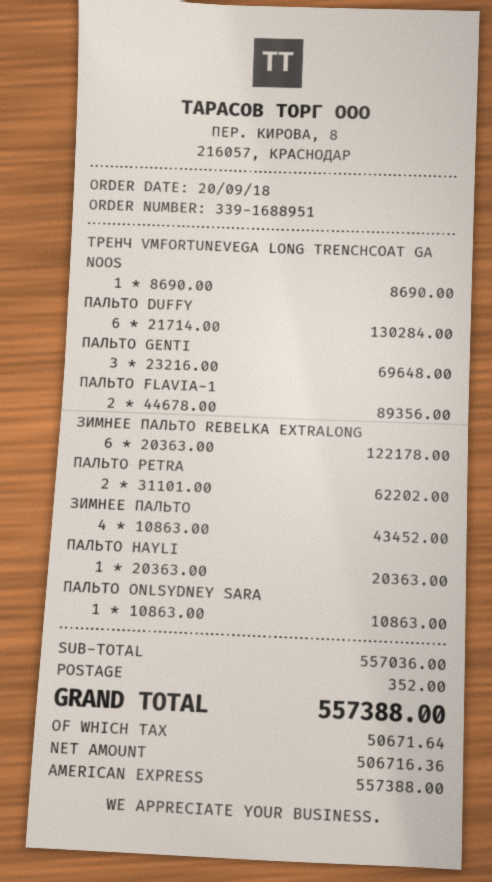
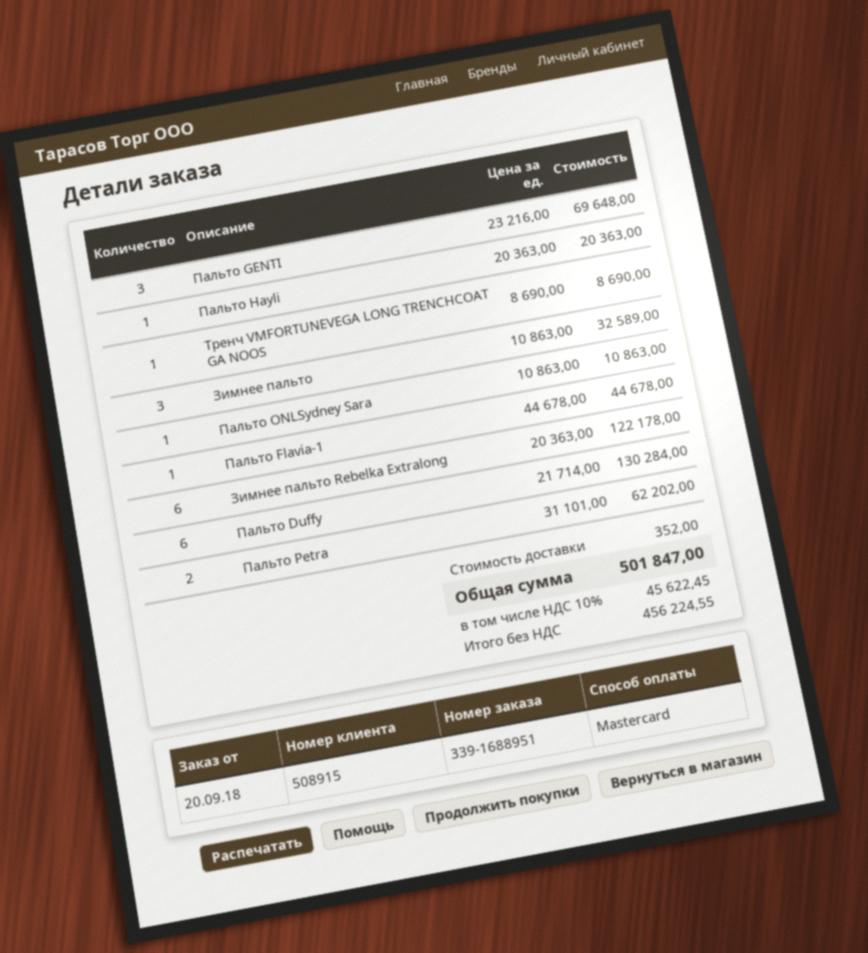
payment method: American Express -> Mastercard
ПАЛЬТО FLAVIA-1: 2 x 44678.00 = 89356.00 -> 1 x 44678.00 = 44678.00
ЗИМНЕЕ ПАЛЬТО: 4 x 10863.00 = 43452.00 -> 3 x 10863.00 = 32589.00
net: 506716.36 -> 456224.55
tax: 50671.64 -> 45622.45
total: 557388.00 -> 501847.00

